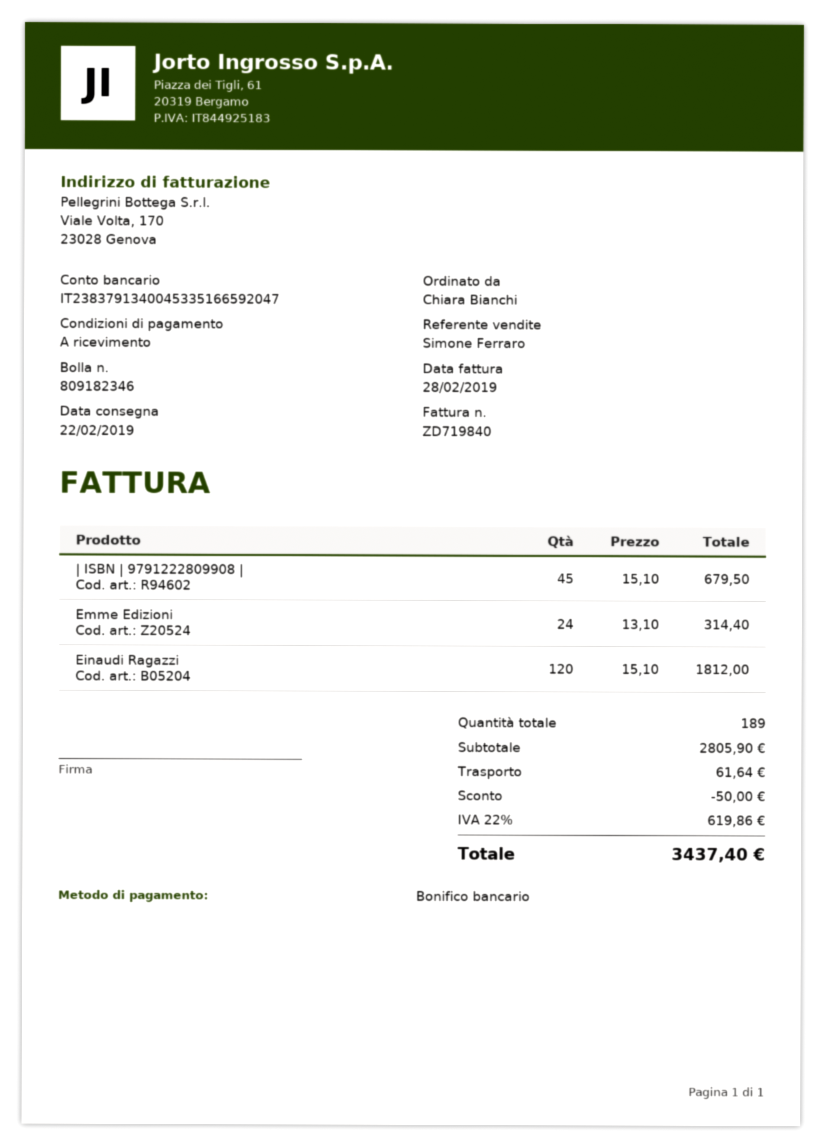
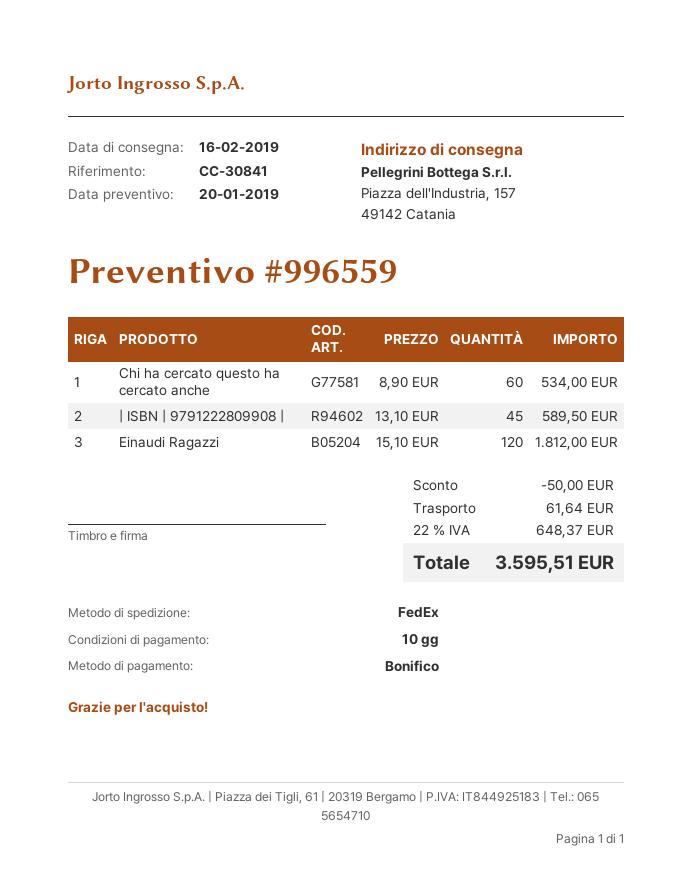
delivery date: 2019-02-22 -> 2019-02-16
payment terms: on receipt -> 10 days
| ISBN | 9791222809908 |: 45 x 15.10 = 679.50 -> 45 x 13.10 = 589.50
Emme Edizioni: 24 x 13.10 = 314.40 -> none
Chi ha cercato questo ha cercato anche: none -> 60 x 8.90 = 534.00
tax: 22% = 619.86 -> 22% = 648.37
total: 3437.40 -> 3595.51

